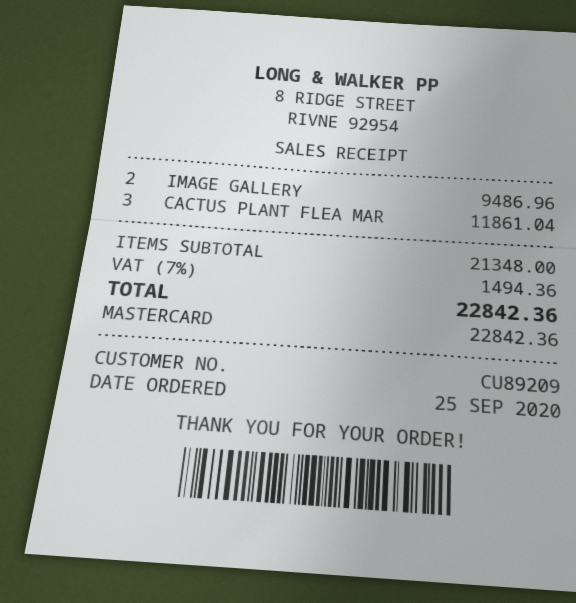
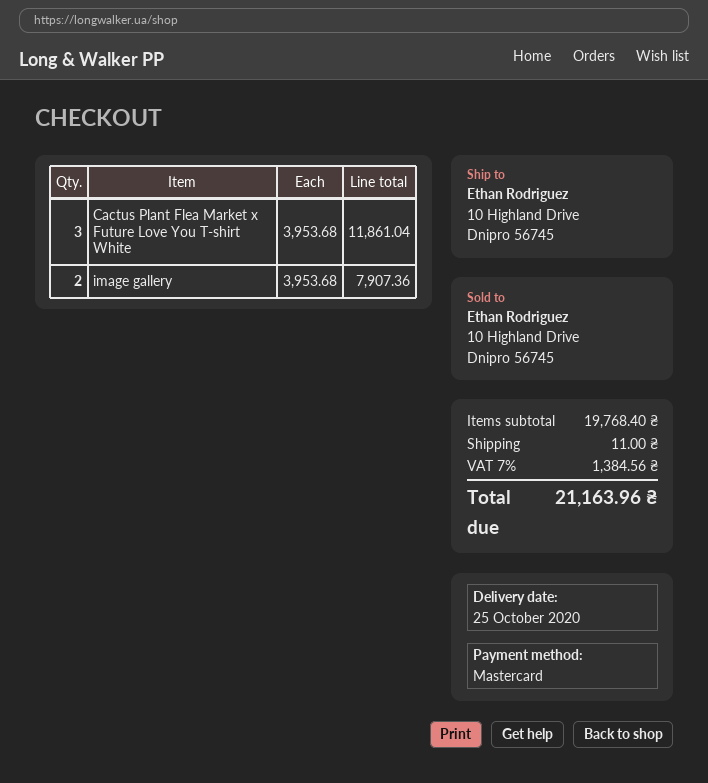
IMAGE GALLERY: 2 for 9486.96 -> 2 for 7907.36
subtotal: 21348.00 -> 19768.40
shipping: none -> 11.00
tax: 7% = 1494.36 -> 7% = 1384.56
total: 22842.36 -> 21163.96

